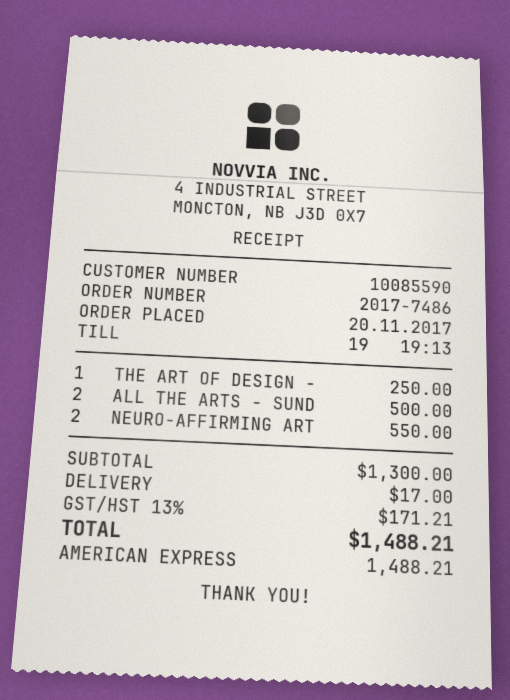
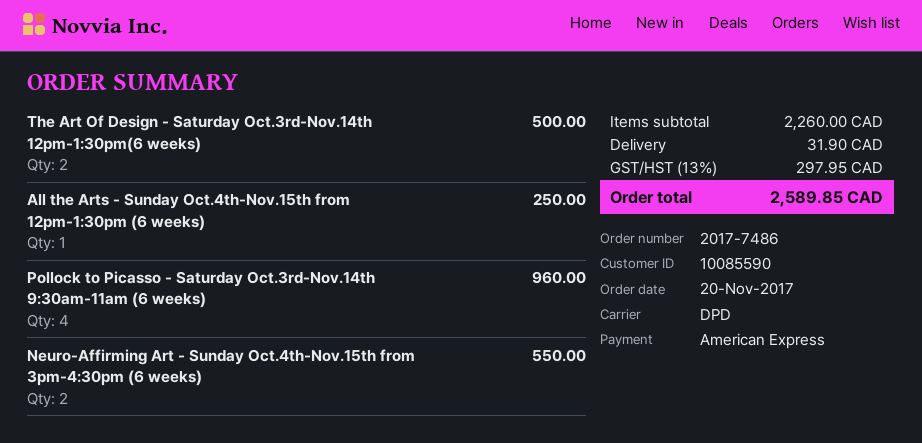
THE ART OF DESIGN -: 1 for 250.00 -> 2 for 500.00
ALL THE ARTS - SUND: 2 for 500.00 -> 1 for 250.00
Pollock to Picasso - Saturday Oct.3rd-Nov.14th 9:30am-11am (6 weeks): none -> 4 for 960.00
subtotal: 1300.00 -> 2260.00
shipping: 17.00 -> 31.90
tax: 13% = 171.21 -> 13% = 297.95
total: 1488.21 -> 2589.85

